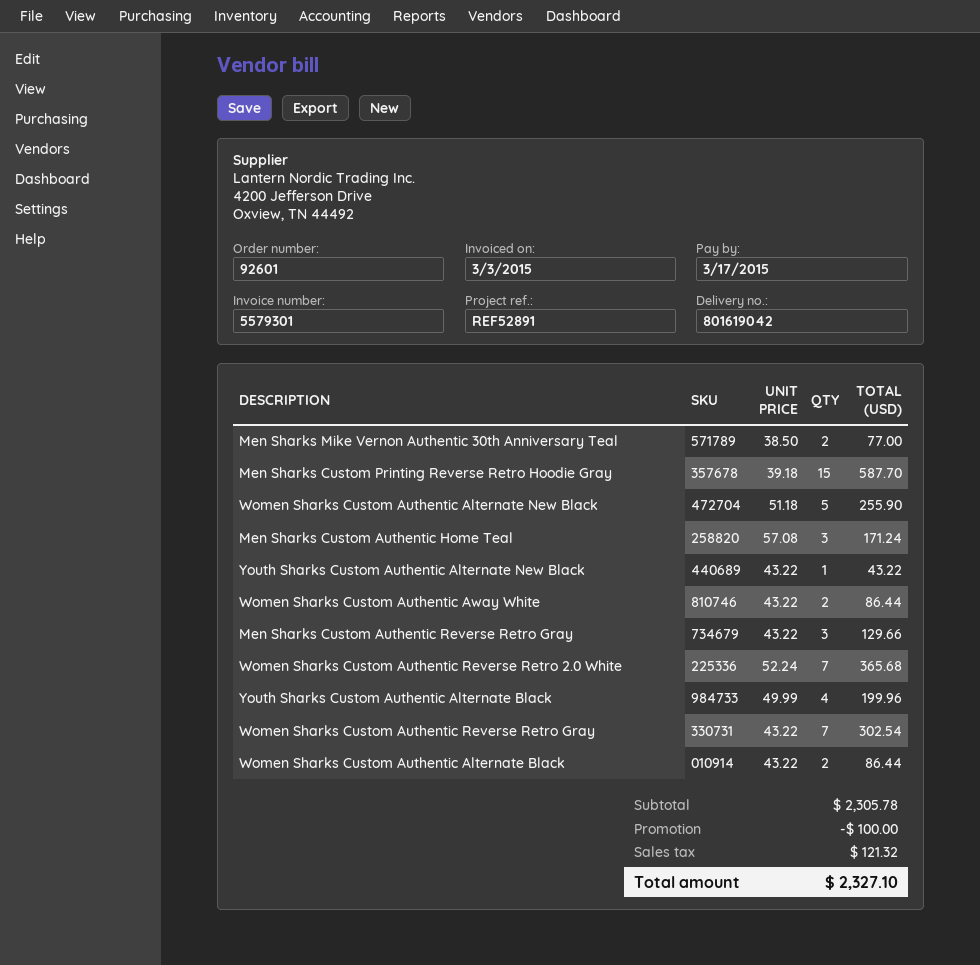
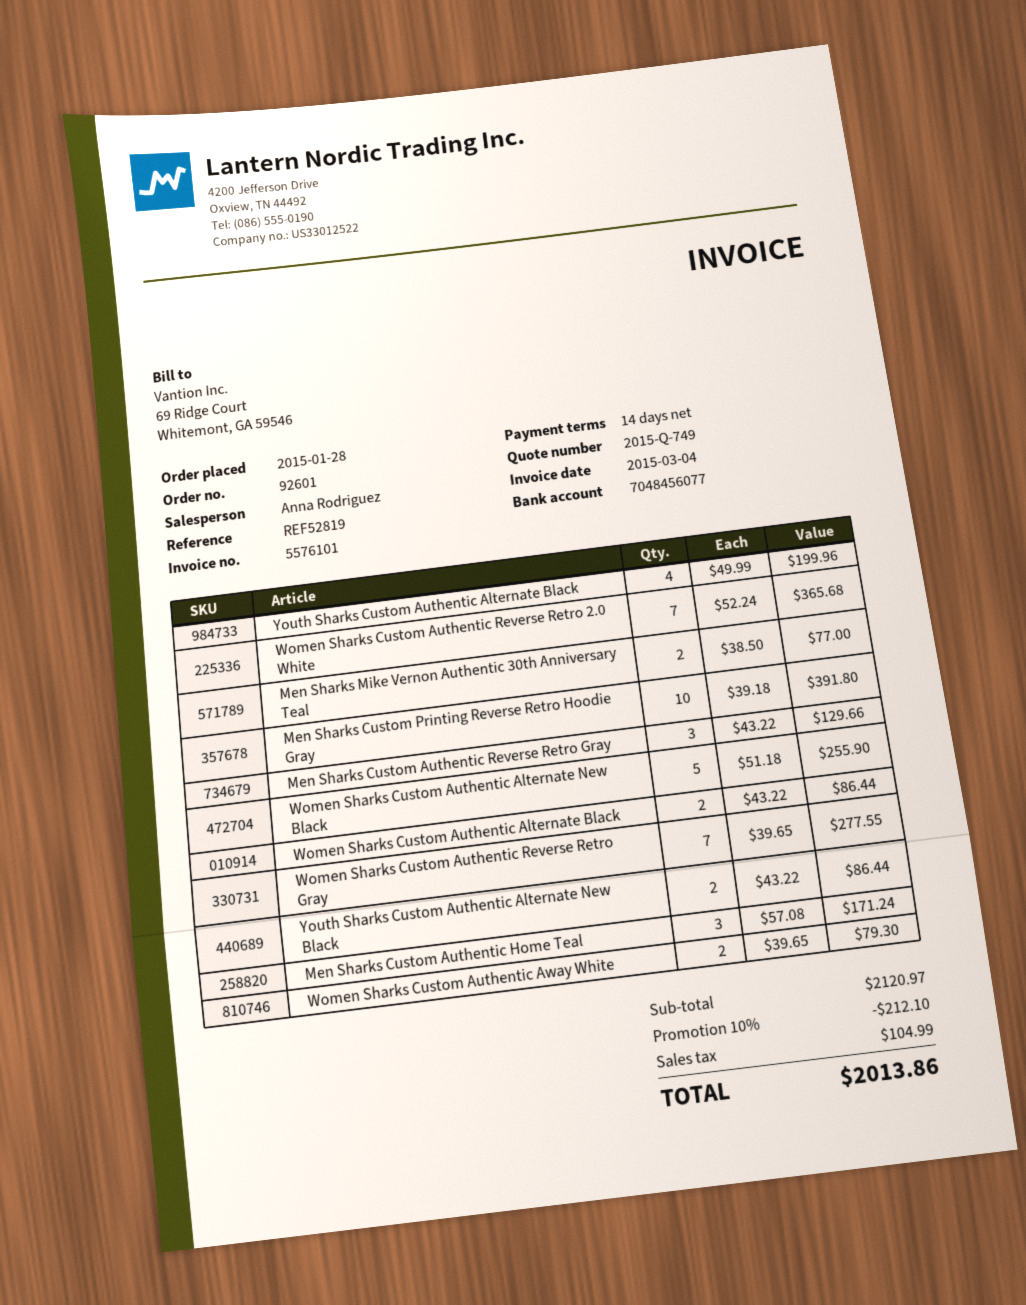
invoice number: 5579301 -> 5576101
invoice date: 2015-03-03 -> 2015-03-04
reference: REF52891 -> REF52819
Men Sharks Custom Printing Reverse Retro Hoodie Gray: 15 x 39.18 = 587.70 -> 10 x 39.18 = 391.80
Youth Sharks Custom Authentic Alternate New Black: 1 x 43.22 = 43.22 -> 2 x 43.22 = 86.44
Women Sharks Custom Authentic Away White: 2 x 43.22 = 86.44 -> 2 x 39.65 = 79.30
Women Sharks Custom Authentic Reverse Retro Gray: 7 x 43.22 = 302.54 -> 7 x 39.65 = 277.55
subtotal: 2305.78 -> 2120.97
discount: 100.00 -> 212.10
tax: 121.32 -> 104.99
total: 2327.10 -> 2013.86

